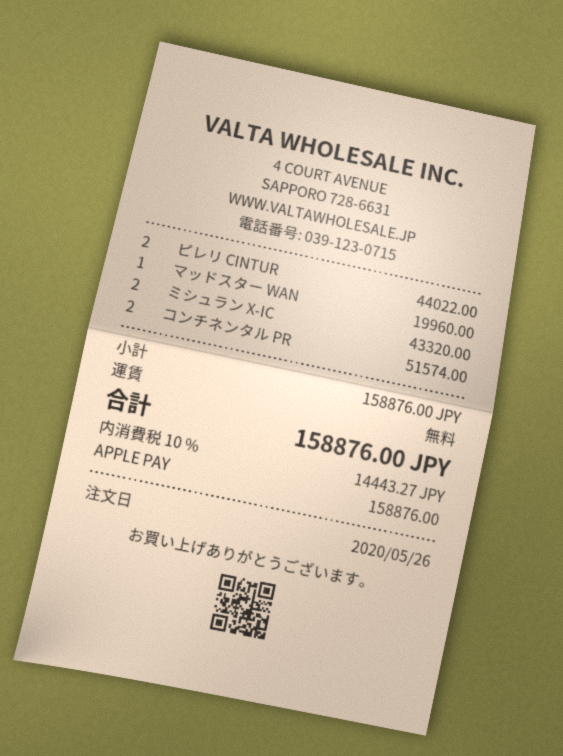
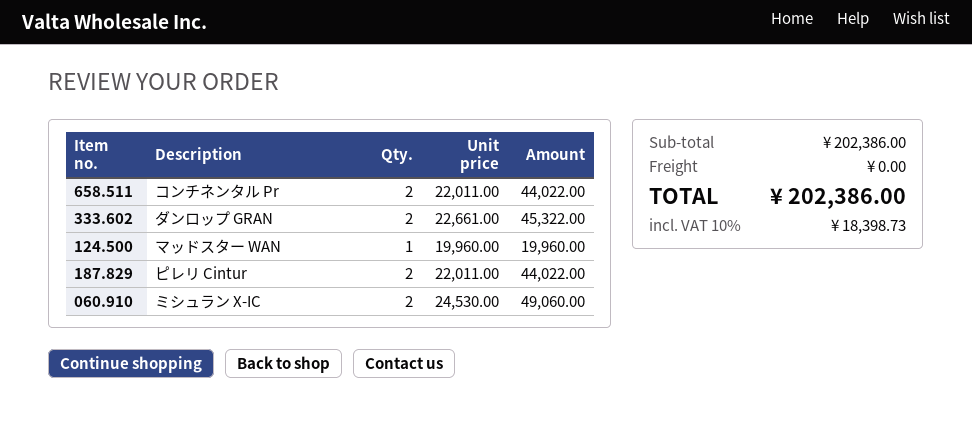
ミシュラン X-IC: 2 for 43320.00 -> 2 for 49060.00
コンチネンタル PR: 2 for 51574.00 -> 2 for 44022.00
ダンロップ GRAN: none -> 2 for 45322.00
subtotal: 158876.00 -> 202386.00
tax: 10% = 14443.27 -> 10% = 18398.73
total: 158876.00 -> 202386.00

